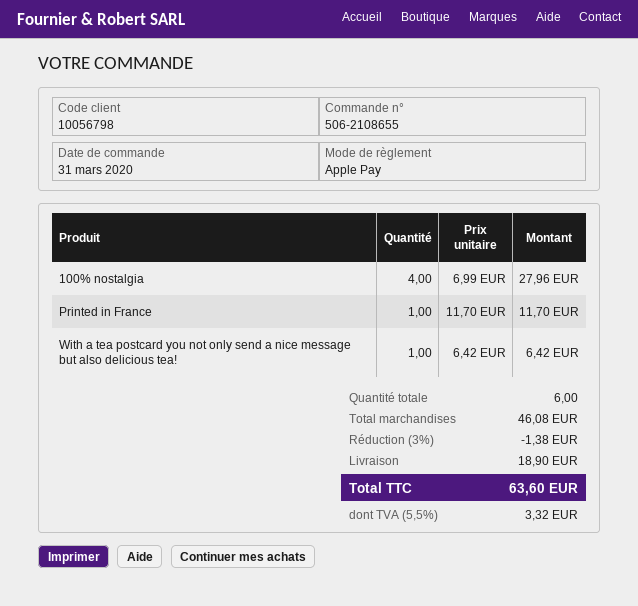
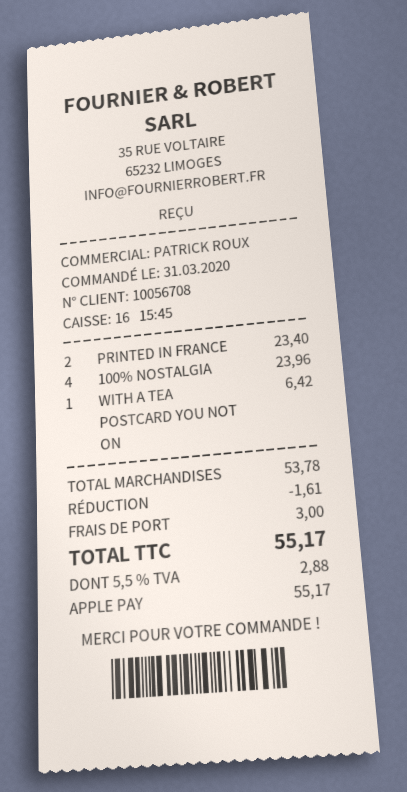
customer number: 10056798 -> 10056708
100% nostalgia: 4 for 27.96 -> 4 for 23.96
Printed in France: 1 for 11.70 -> 2 for 23.40
subtotal: 46.08 -> 53.78
discount: 1.38 -> 1.61
shipping: 18.90 -> 3.00
tax: 5.5% = 3.32 -> 5.5% = 2.88
total: 63.60 -> 55.17

